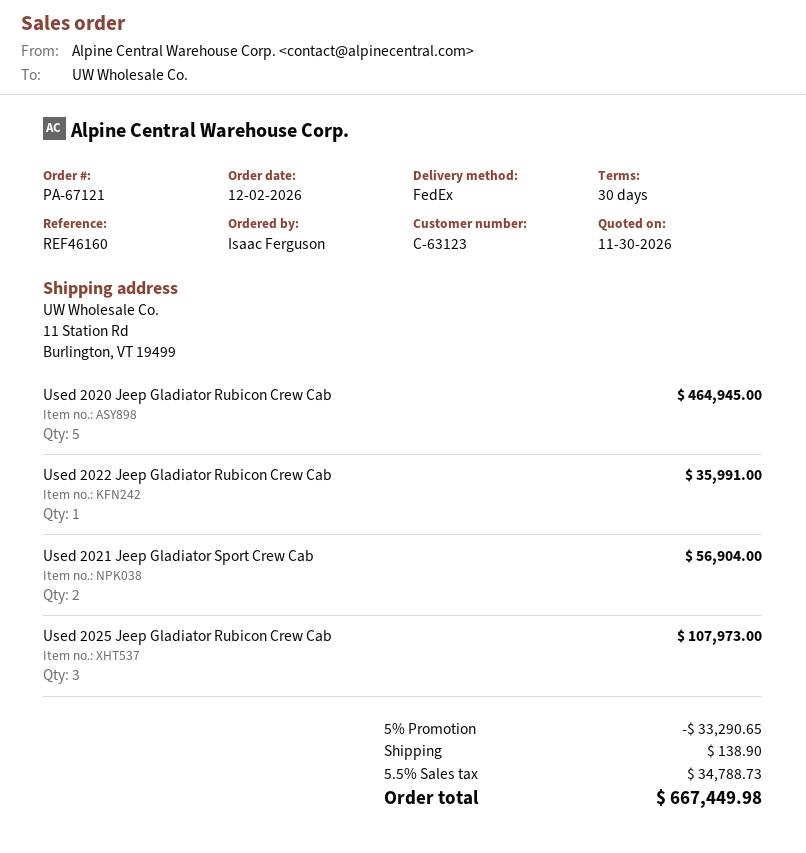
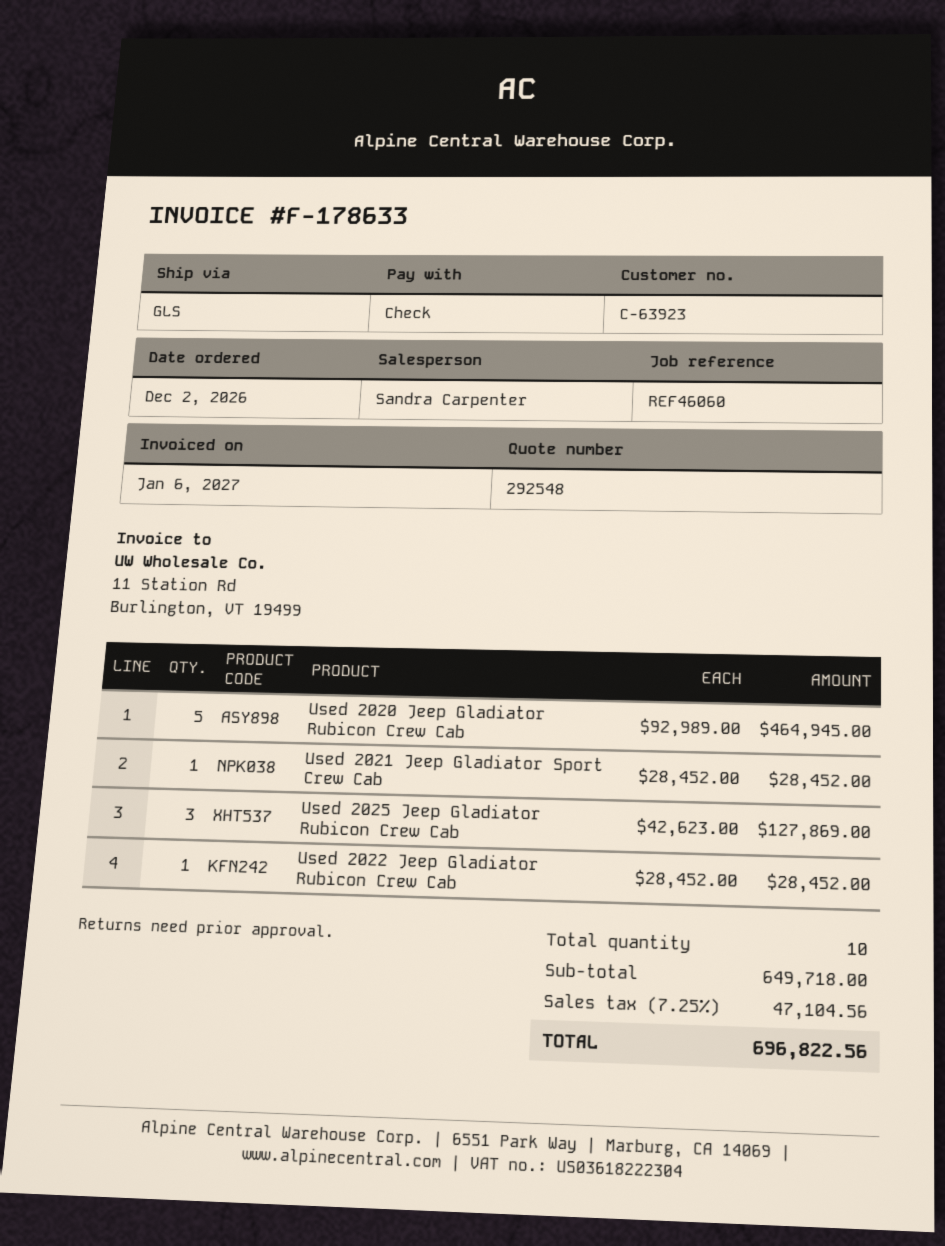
customer number: C-63123 -> C-63923
reference: REF46160 -> REF46060
shipping method: FedEx -> GLS
Used 2022 Jeep Gladiator Rubicon Crew Cab: 1 for 35991.00 -> 1 for 28452.00
Used 2021 Jeep Gladiator Sport Crew Cab: 2 for 56904.00 -> 1 for 28452.00
Used 2025 Jeep Gladiator Rubicon Crew Cab: 3 for 107973.00 -> 3 for 127869.00
discount: 5% = 33290.65 -> none
shipping: 138.90 -> none
tax: 5.5% = 34788.73 -> 7.25% = 47104.56
total: 667449.98 -> 696822.56

